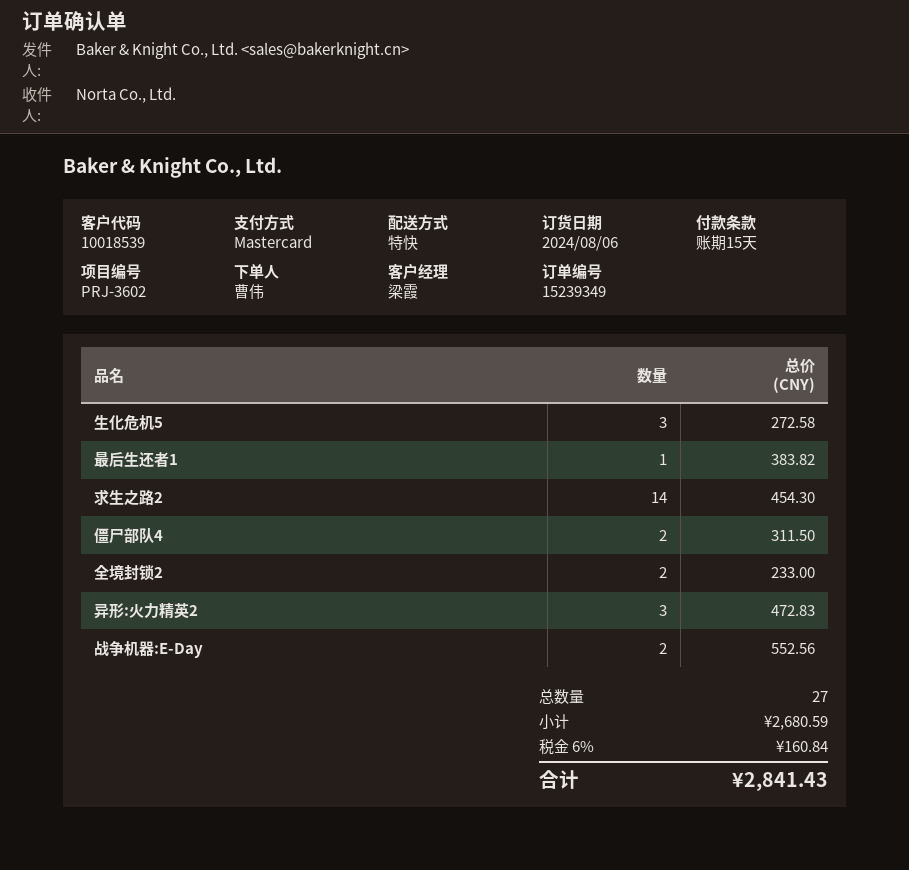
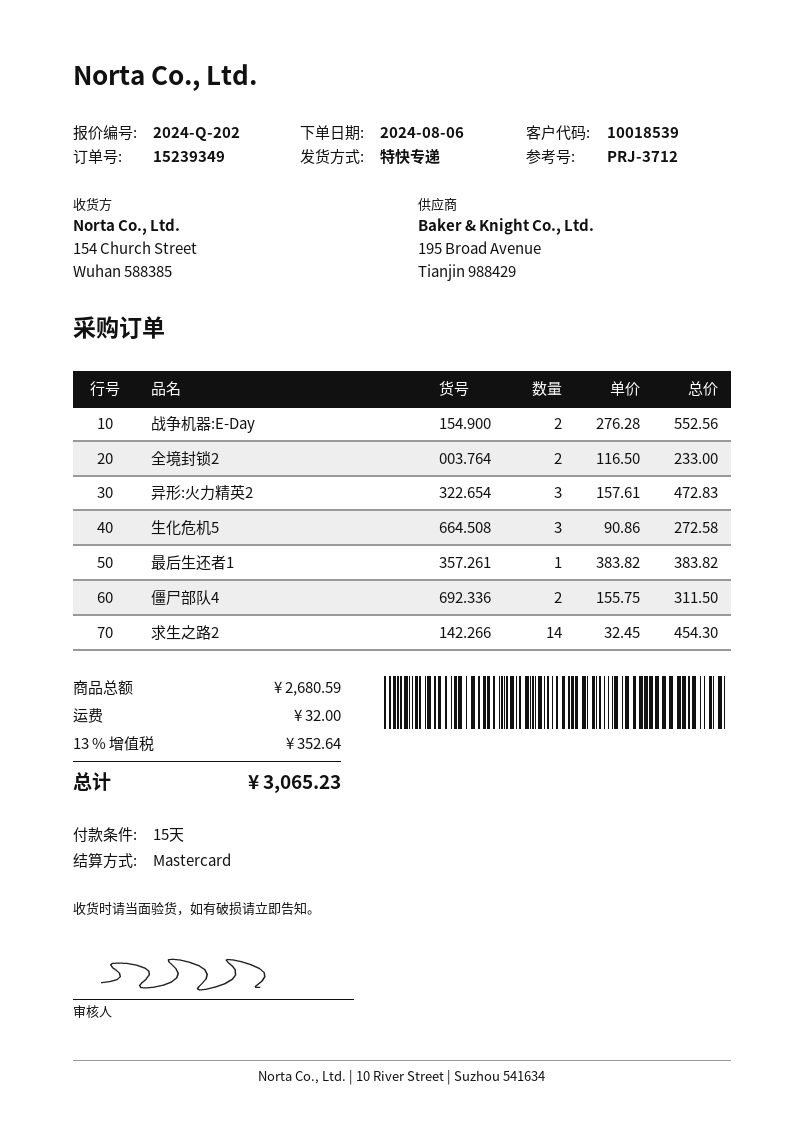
reference: PRJ-3602 -> PRJ-3712
shipping: none -> 32.00
tax: 6% = 160.84 -> 13% = 352.64
total: 2841.43 -> 3065.23

